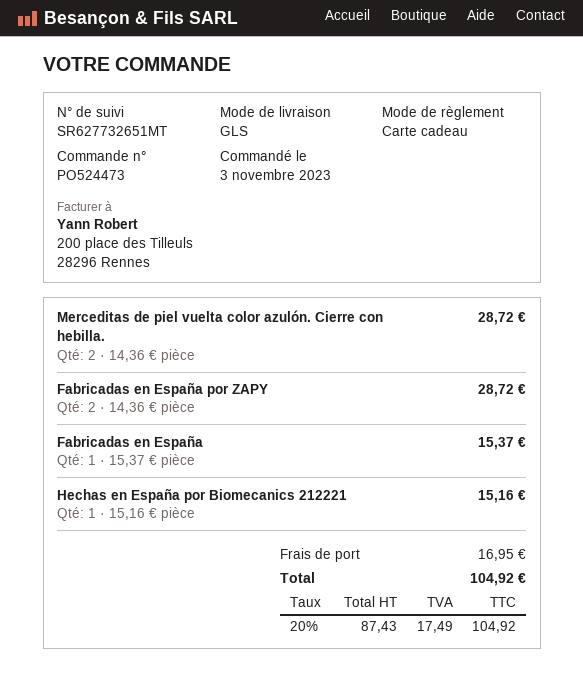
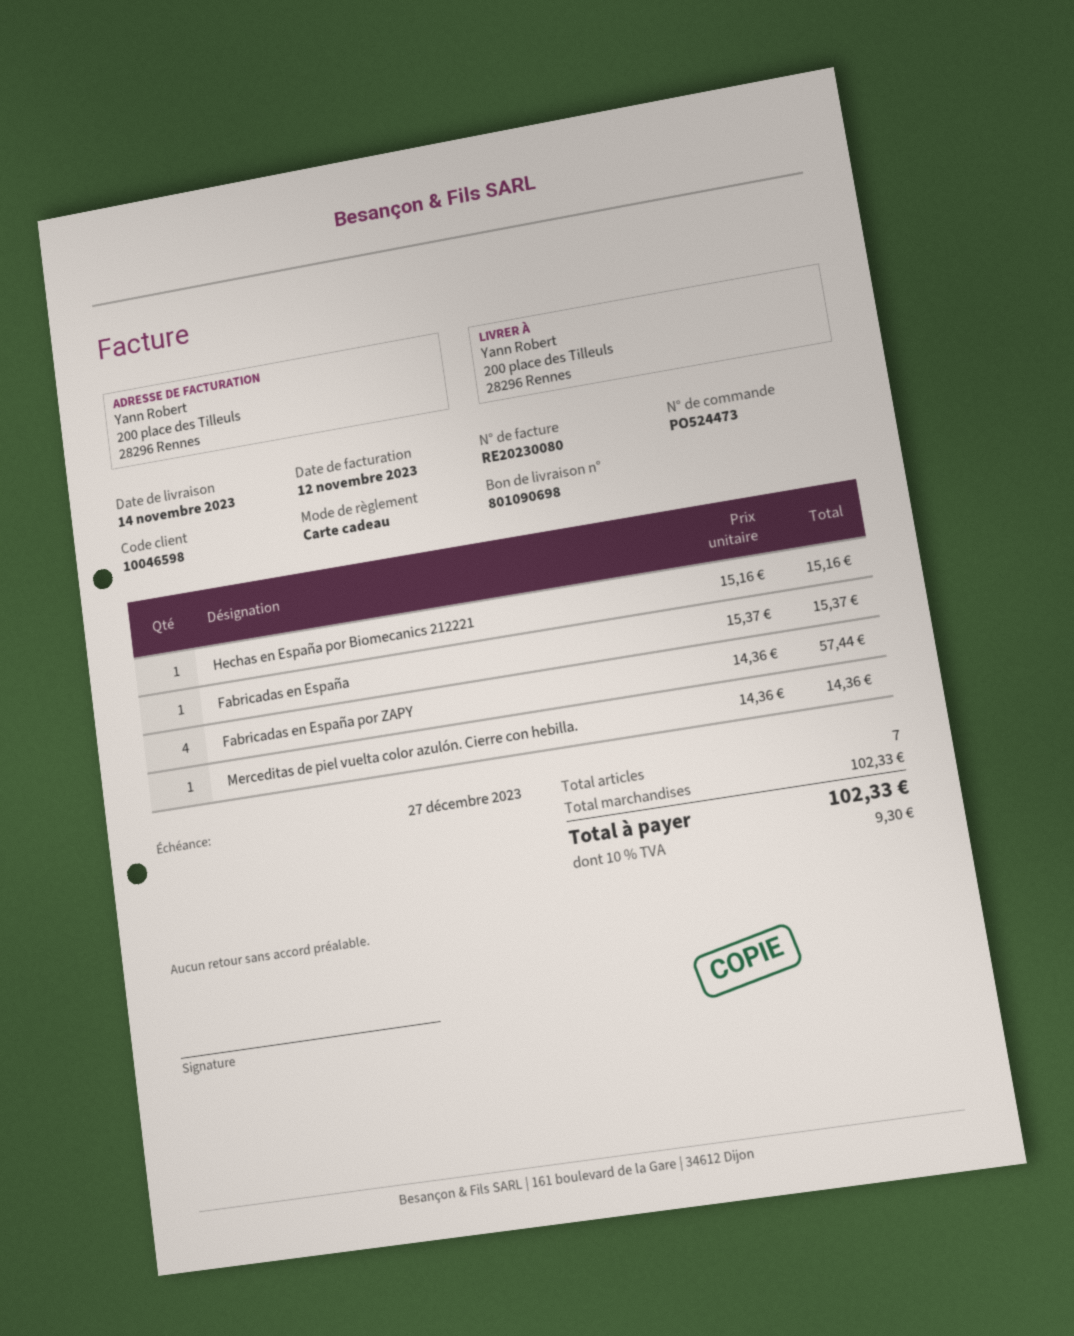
Merceditas de piel vuelta color azulón. Cierre con hebilla.: 2 x 14.36 = 28.72 -> 1 x 14.36 = 14.36
Fabricadas en España por ZAPY: 2 x 14.36 = 28.72 -> 4 x 14.36 = 57.44
shipping: 16.95 -> none
tax: 20% = 17.49 -> 10% = 9.30
total: 104.92 -> 102.33

